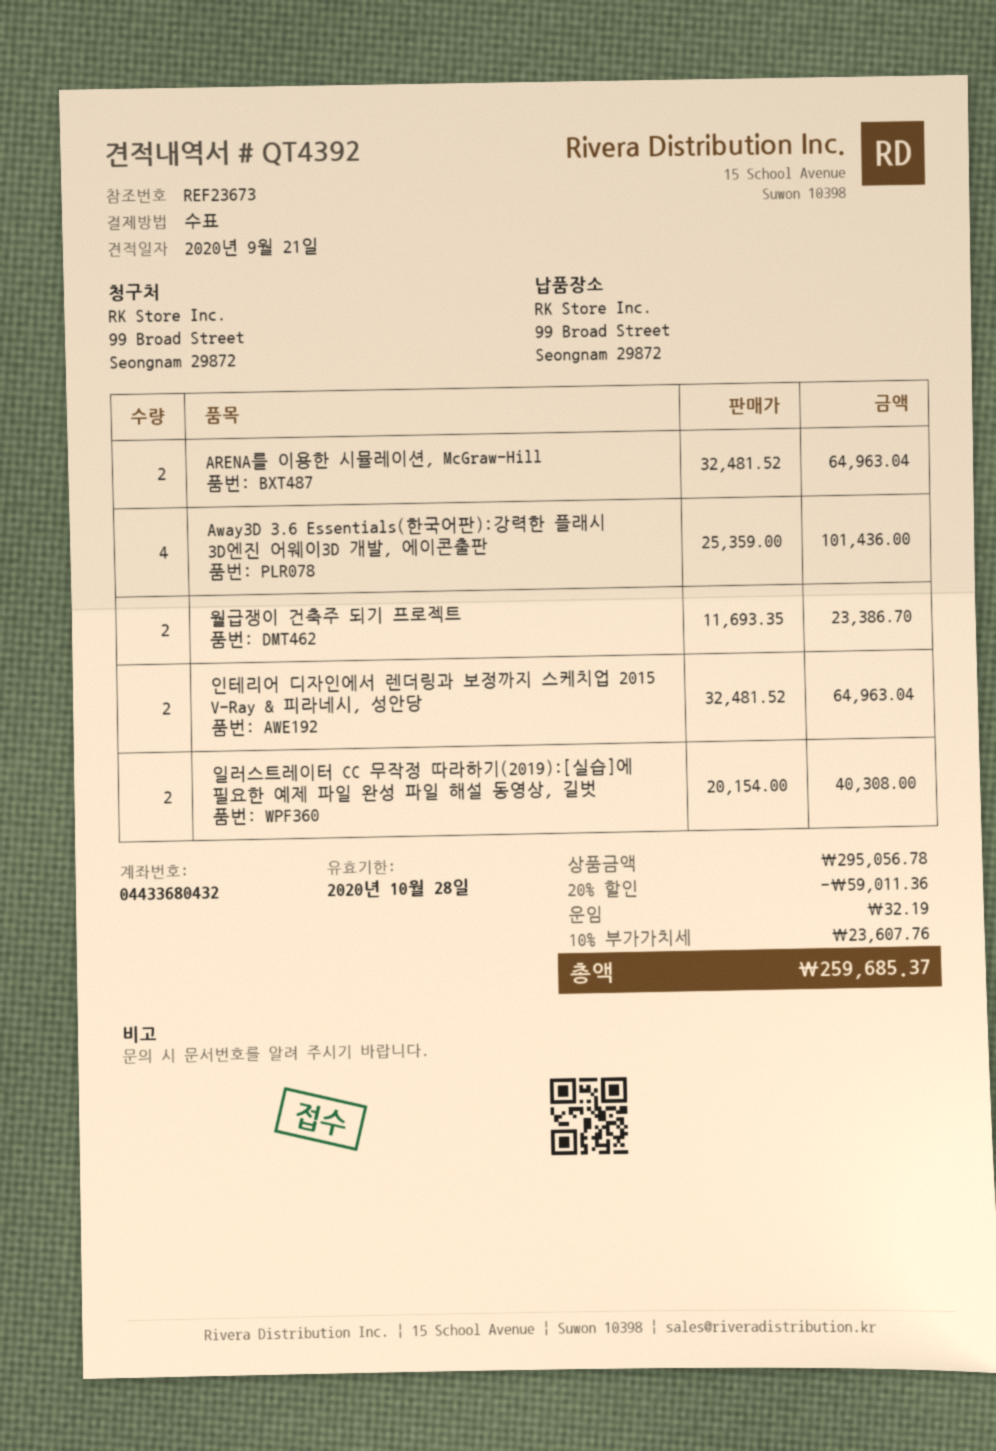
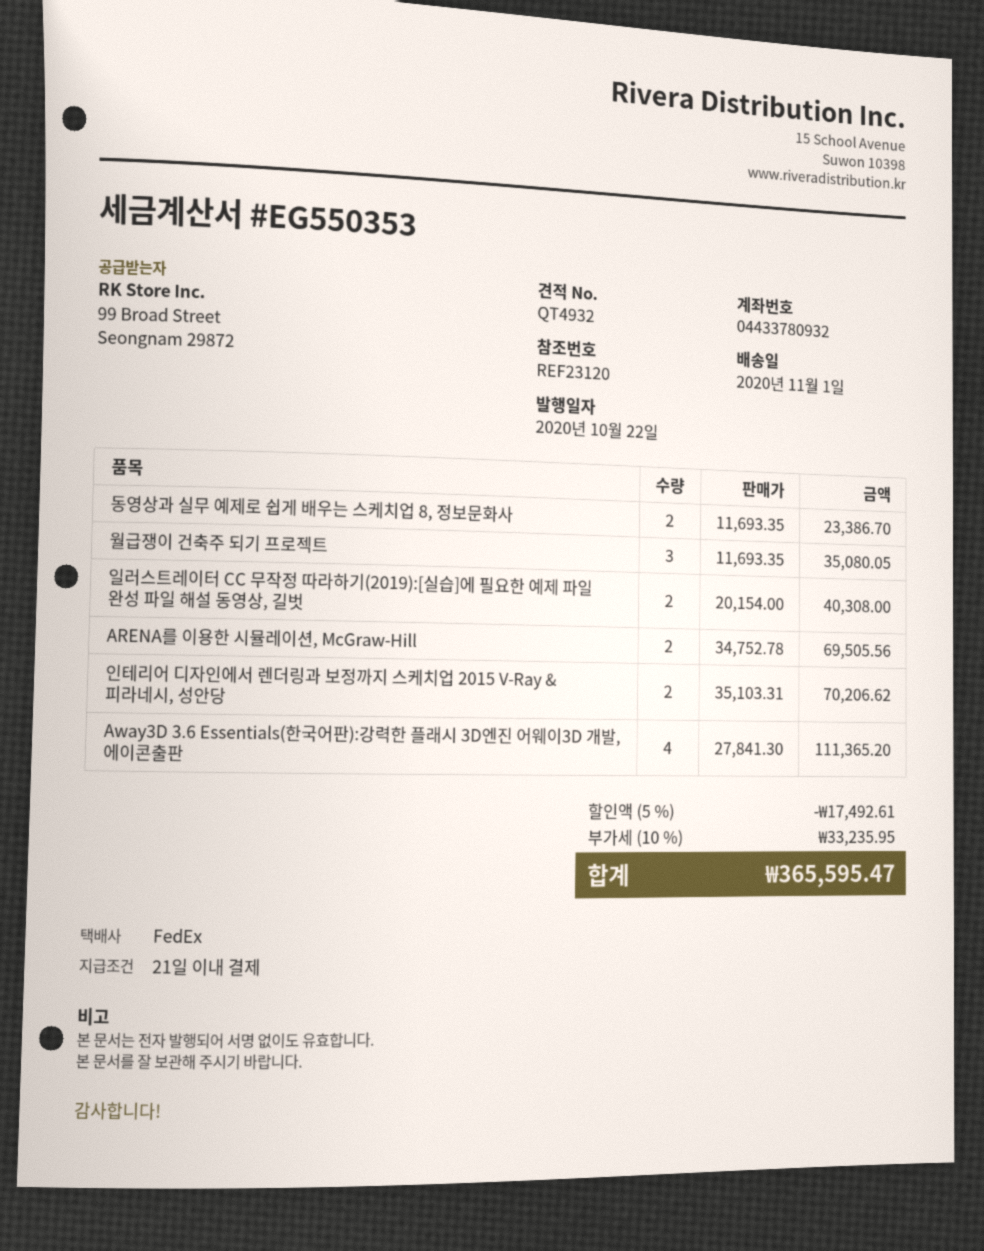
quote number: QT4392 -> QT4932
reference: REF23673 -> REF23120
bank account: 04433680432 -> 04433780932
ARENA를 이용한 시뮬레이션, McGraw-Hill: 2 x 32481.52 = 64963.04 -> 2 x 34752.78 = 69505.56
Away3D 3.6 Essentials(한국어판):강력한 플래시 3D엔진 어웨이3D 개발, 에이콘출판: 4 x 25359.00 = 101436.00 -> 4 x 27841.30 = 111365.20
월급쟁이 건축주 되기 프로젝트: 2 x 11693.35 = 23386.70 -> 3 x 11693.35 = 35080.05
인테리어 디자인에서 렌더링과 보정까지 스케치업 2015 V-Ray & 피라네시, 성안당: 2 x 32481.52 = 64963.04 -> 2 x 35103.31 = 70206.62
동영상과 실무 예제로 쉽게 배우는 스케치업 8, 정보문화사: none -> 2 x 11693.35 = 23386.70
discount: 20% = 59011.36 -> 5% = 17492.61
shipping: 32.19 -> none
tax: 10% = 23607.76 -> 10% = 33235.95
total: 259685.37 -> 365595.47

